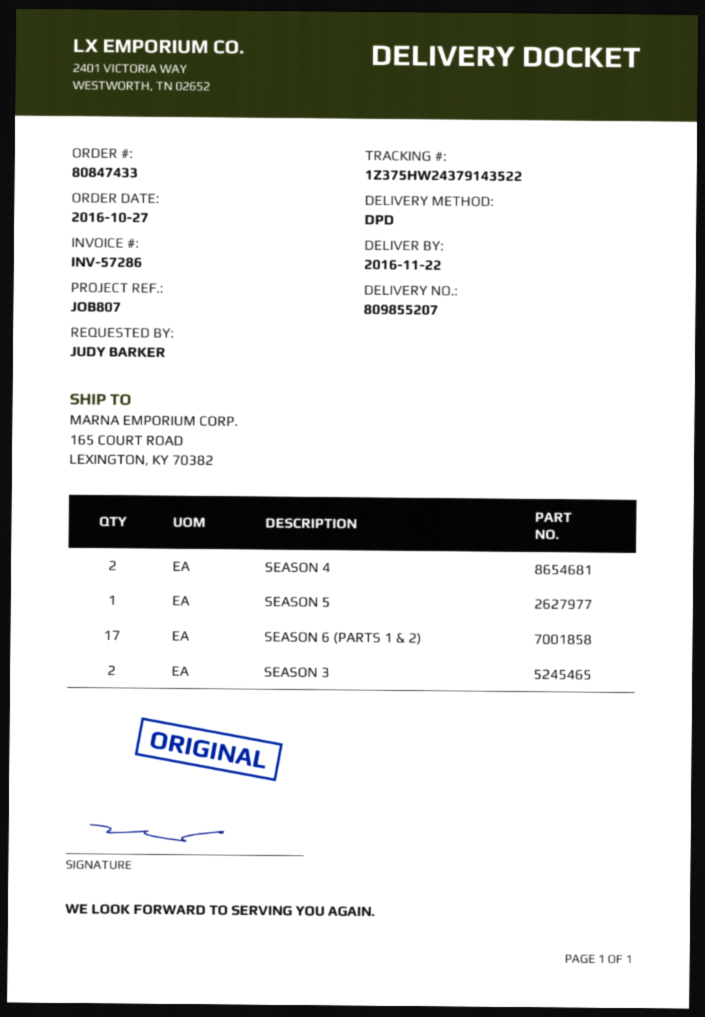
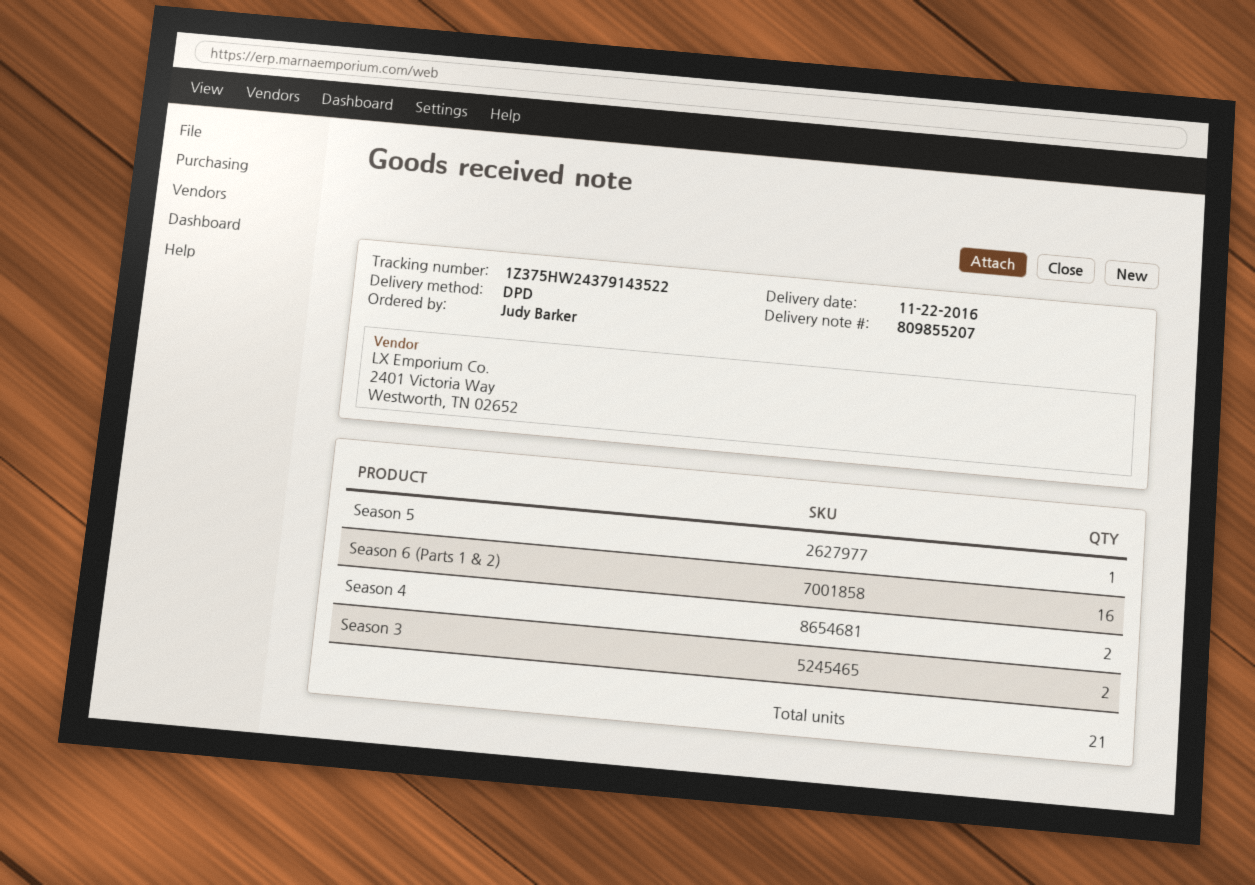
SEASON 6 (PARTS 1 & 2): 17 -> 16

